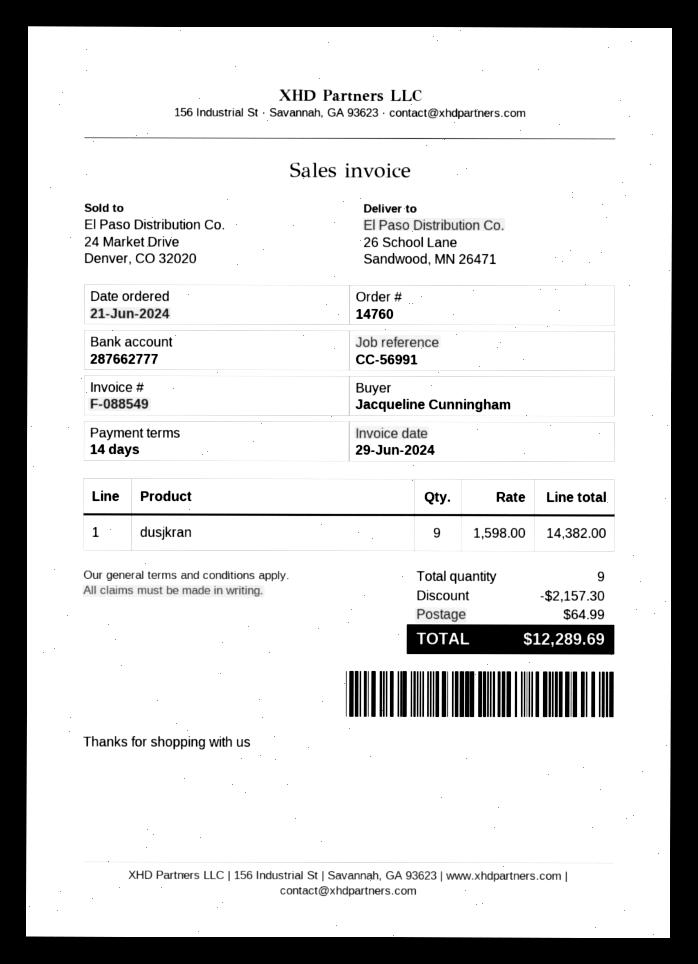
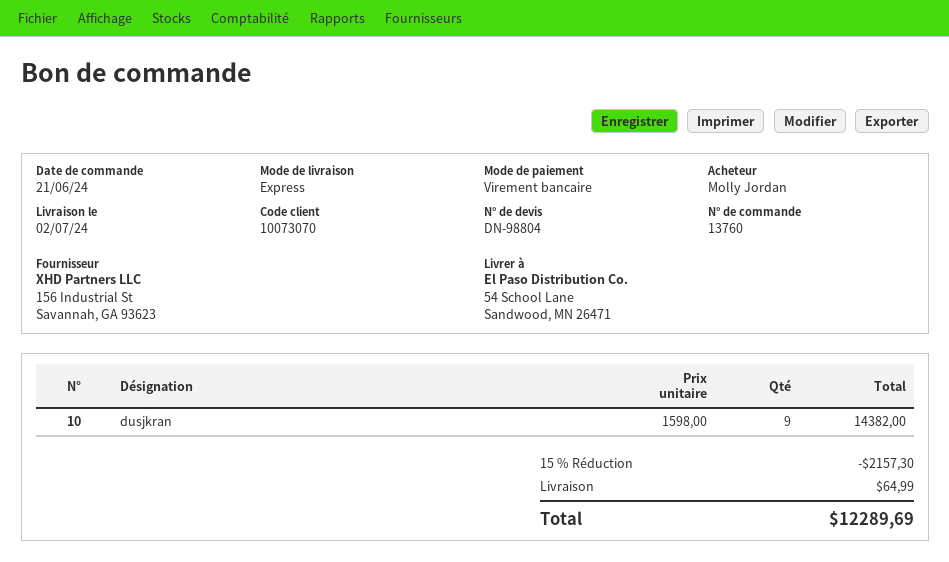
order number: 14760 -> 13760
ordered by: Jacqueline Cunningham -> Molly Jordan
ship to: 26 School Lane, Sandwood, MN 26471 -> 54 School Lane, Sandwood, MN 26471

